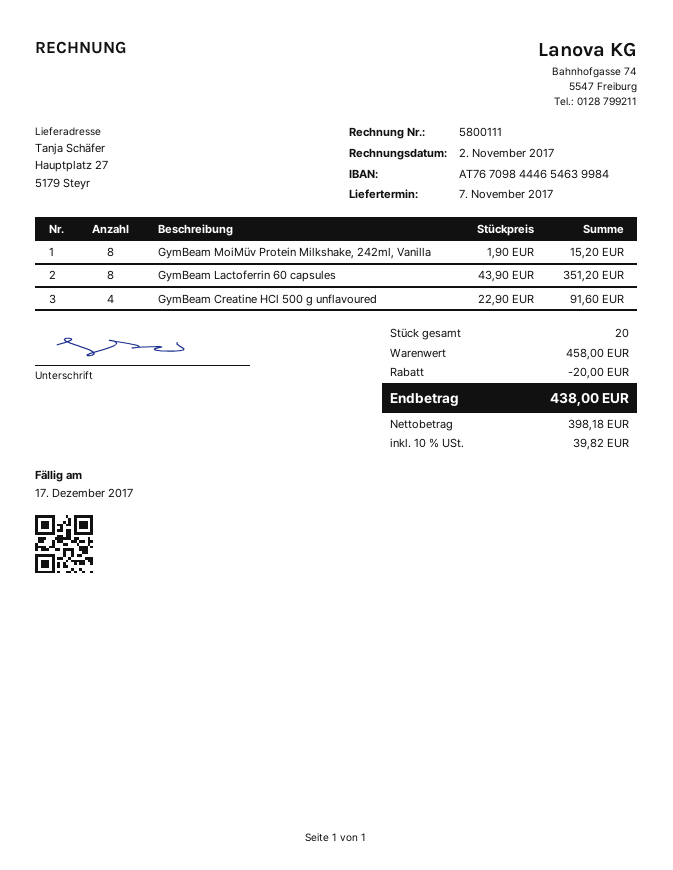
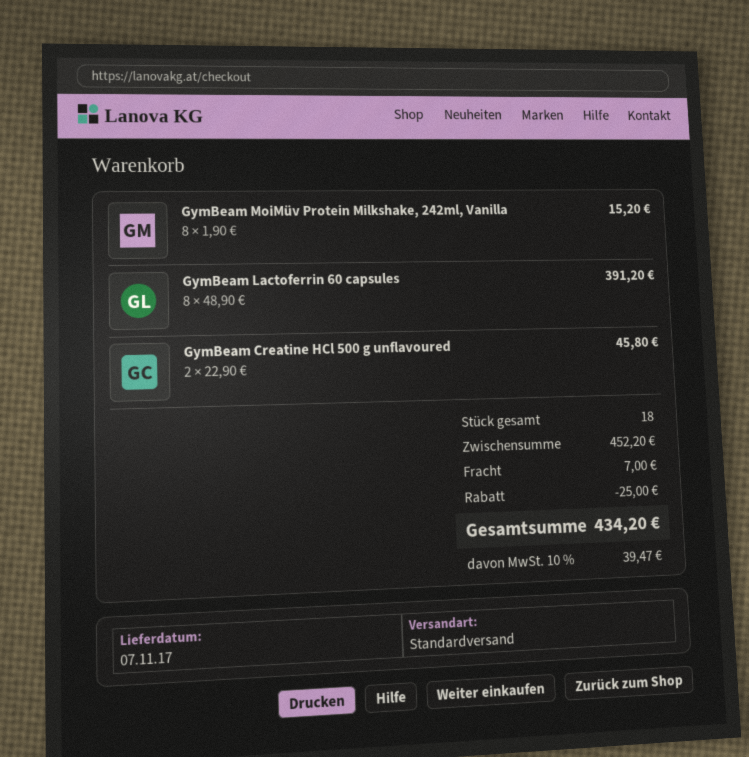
GymBeam Lactoferrin 60 capsules: 8 x 43.90 = 351.20 -> 8 x 48.90 = 391.20
GymBeam Creatine HCl 500 g unflavoured: 4 x 22.90 = 91.60 -> 2 x 22.90 = 45.80
total quantity: 20 -> 18
subtotal: 458.00 -> 452.20
discount: 20.00 -> 25.00
shipping: none -> 7.00
tax: 10% = 39.82 -> 10% = 39.47
total: 438.00 -> 434.20

